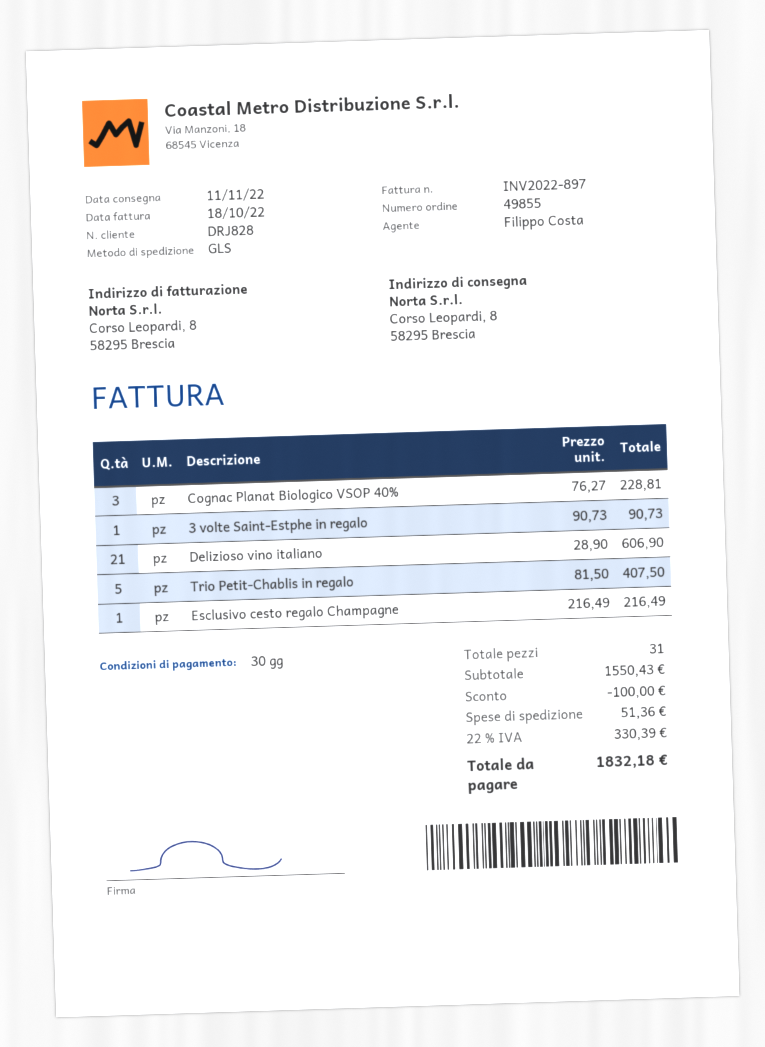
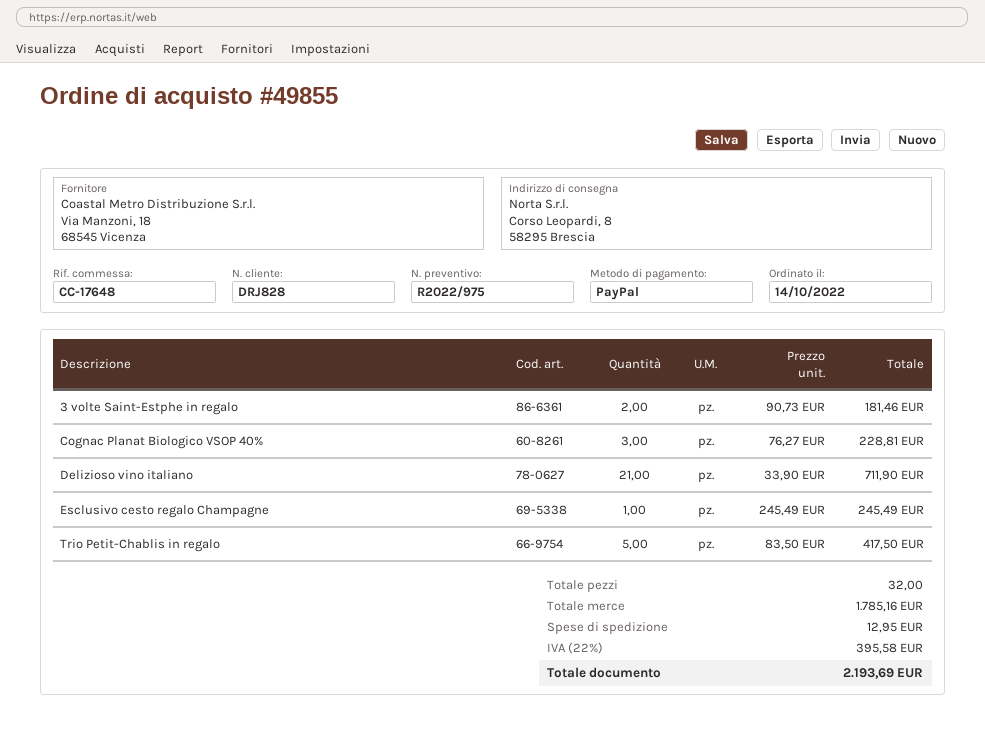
3 volte Saint-Estphe in regalo: 1 x 90.73 = 90.73 -> 2 x 90.73 = 181.46
Delizioso vino italiano: 21 x 28.90 = 606.90 -> 21 x 33.90 = 711.90
Trio Petit-Chablis in regalo: 5 x 81.50 = 407.50 -> 5 x 83.50 = 417.50
Esclusivo cesto regalo Champagne: 1 x 216.49 = 216.49 -> 1 x 245.49 = 245.49
total quantity: 31 -> 32
subtotal: 1550.43 -> 1785.16
discount: 100.00 -> none
shipping: 51.36 -> 12.95
tax: 22% = 330.39 -> 22% = 395.58
total: 1832.18 -> 2193.69

